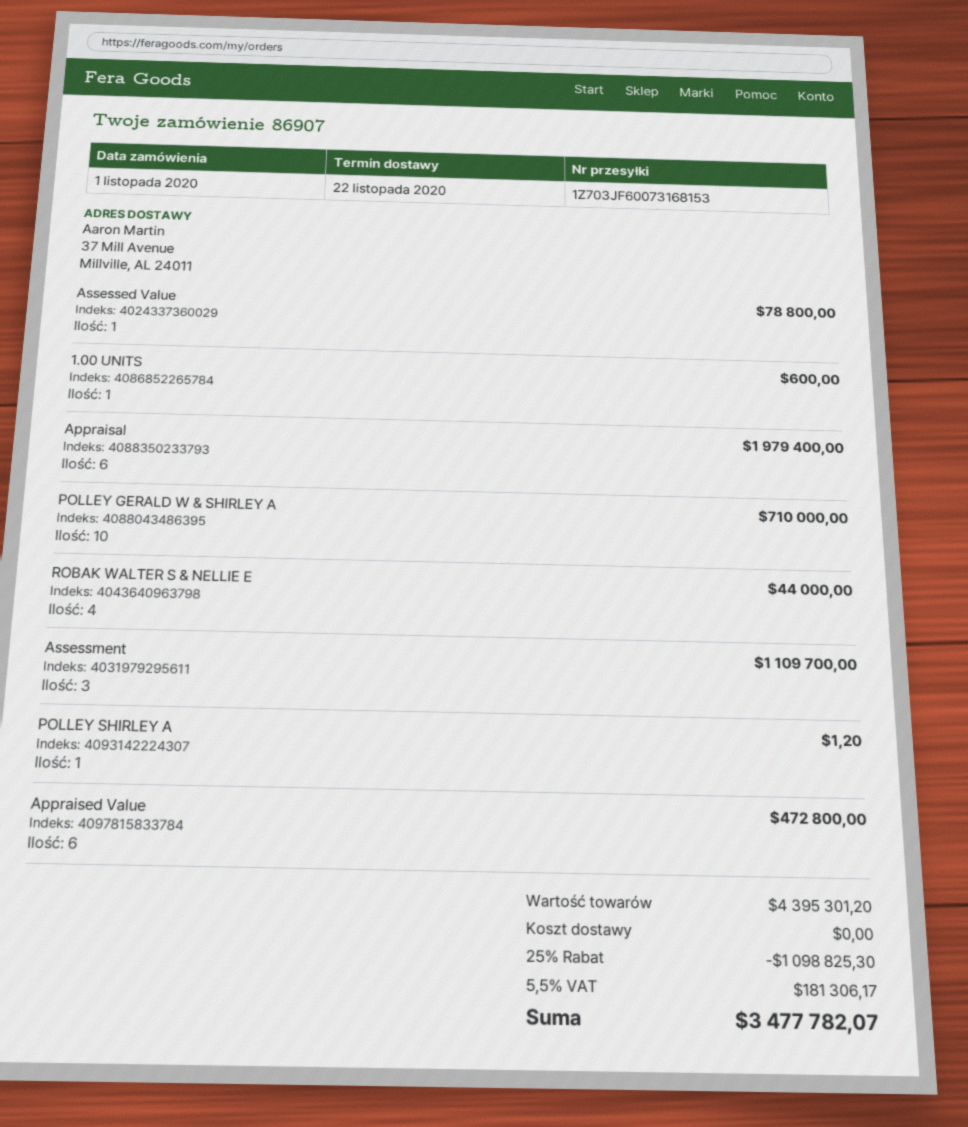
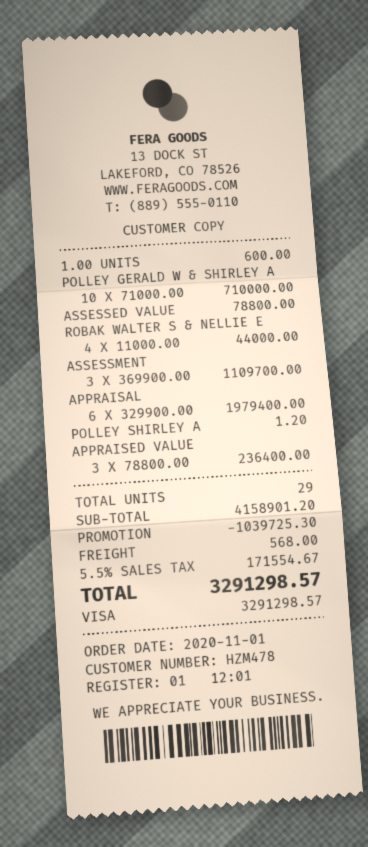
Appraised Value: 6 for 472800.00 -> 3 for 236400.00
subtotal: 4395301.20 -> 4158901.20
discount: 1098825.30 -> 1039725.30
shipping: 0.00 -> 568.00
tax: 5.5% = 181306.17 -> 5.5% = 171554.67
total: 3477782.07 -> 3291298.57

